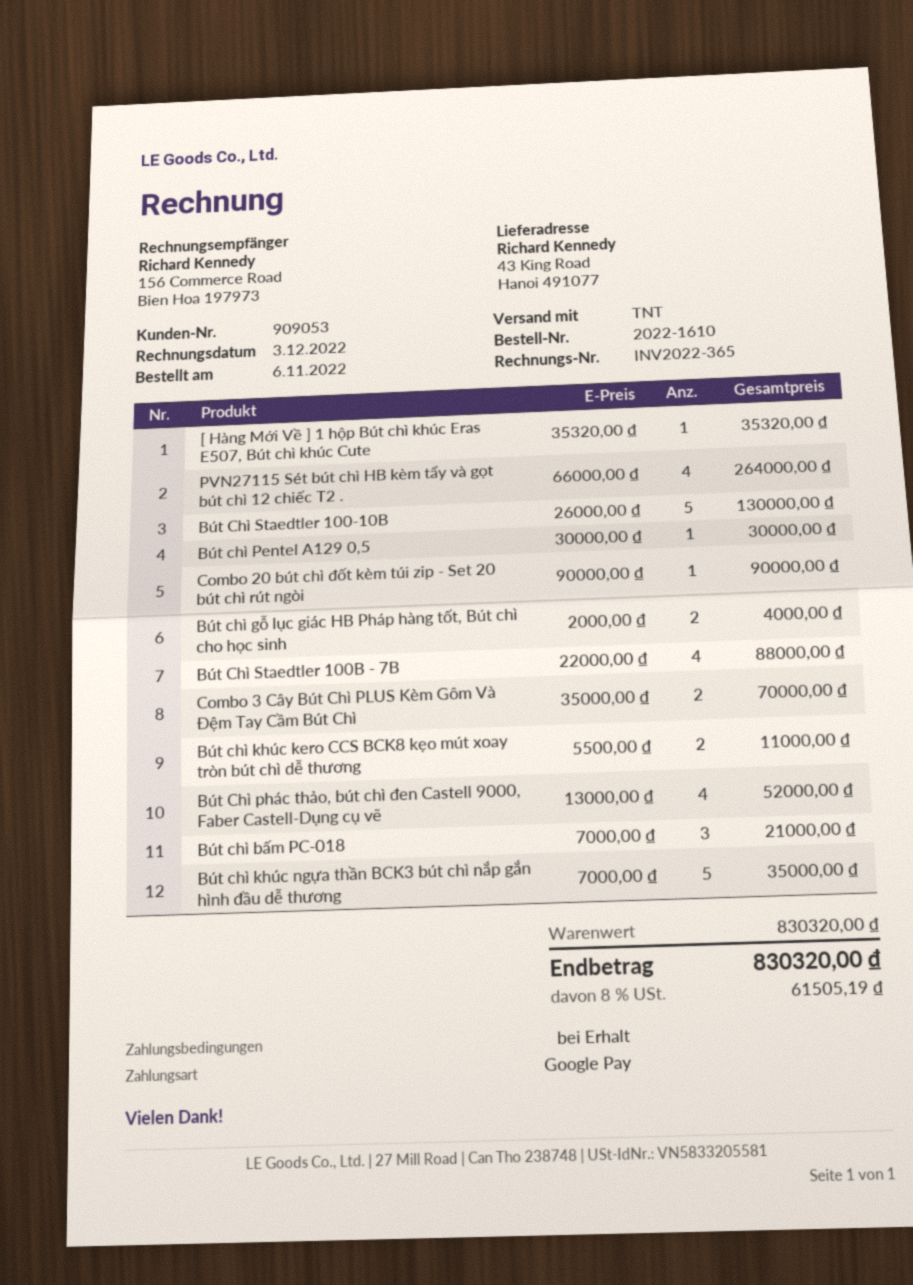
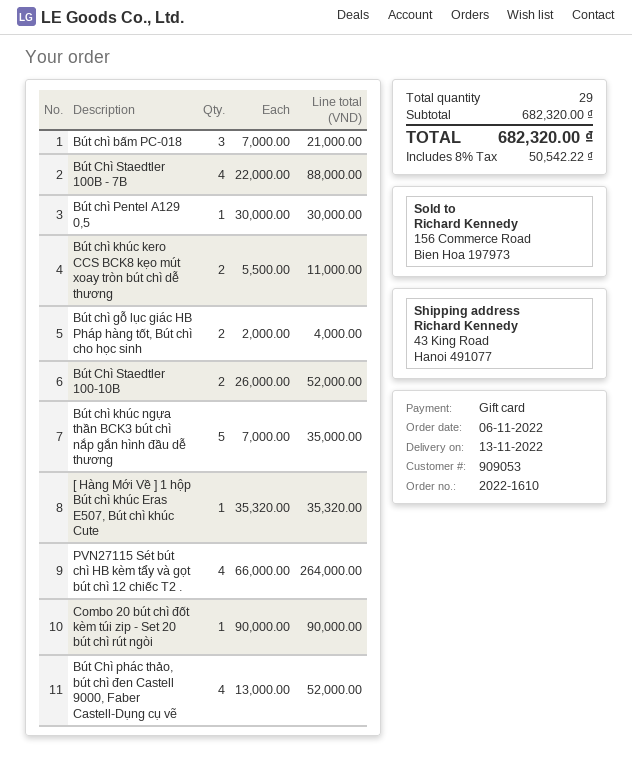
payment method: Google Pay -> gift card
Bút Chì Staedtler 100-10B: 5 x 26000.00 = 130000.00 -> 2 x 26000.00 = 52000.00
Combo 3 Cây Bút Chì PLUS Kèm Gôm Và Đệm Tay Cầm Bút Chì: 2 x 35000.00 = 70000.00 -> none
subtotal: 830320.00 -> 682320.00
tax: 8% = 61505.19 -> 8% = 50542.22
total: 830320.00 -> 682320.00

